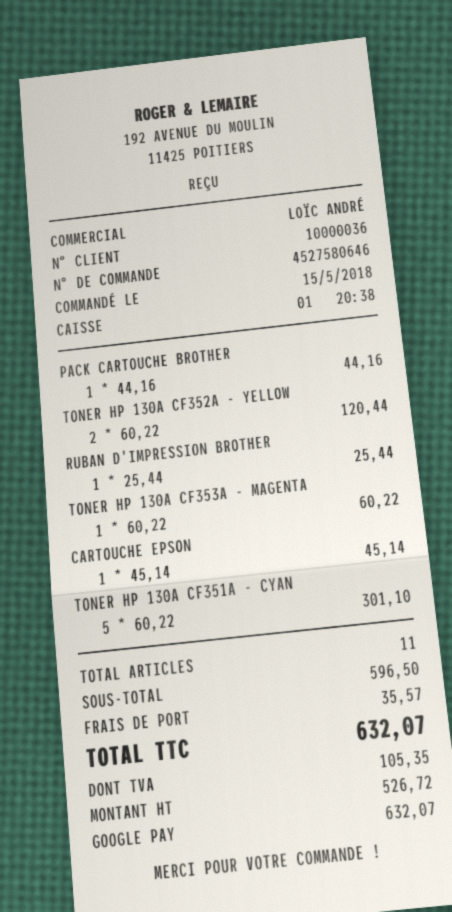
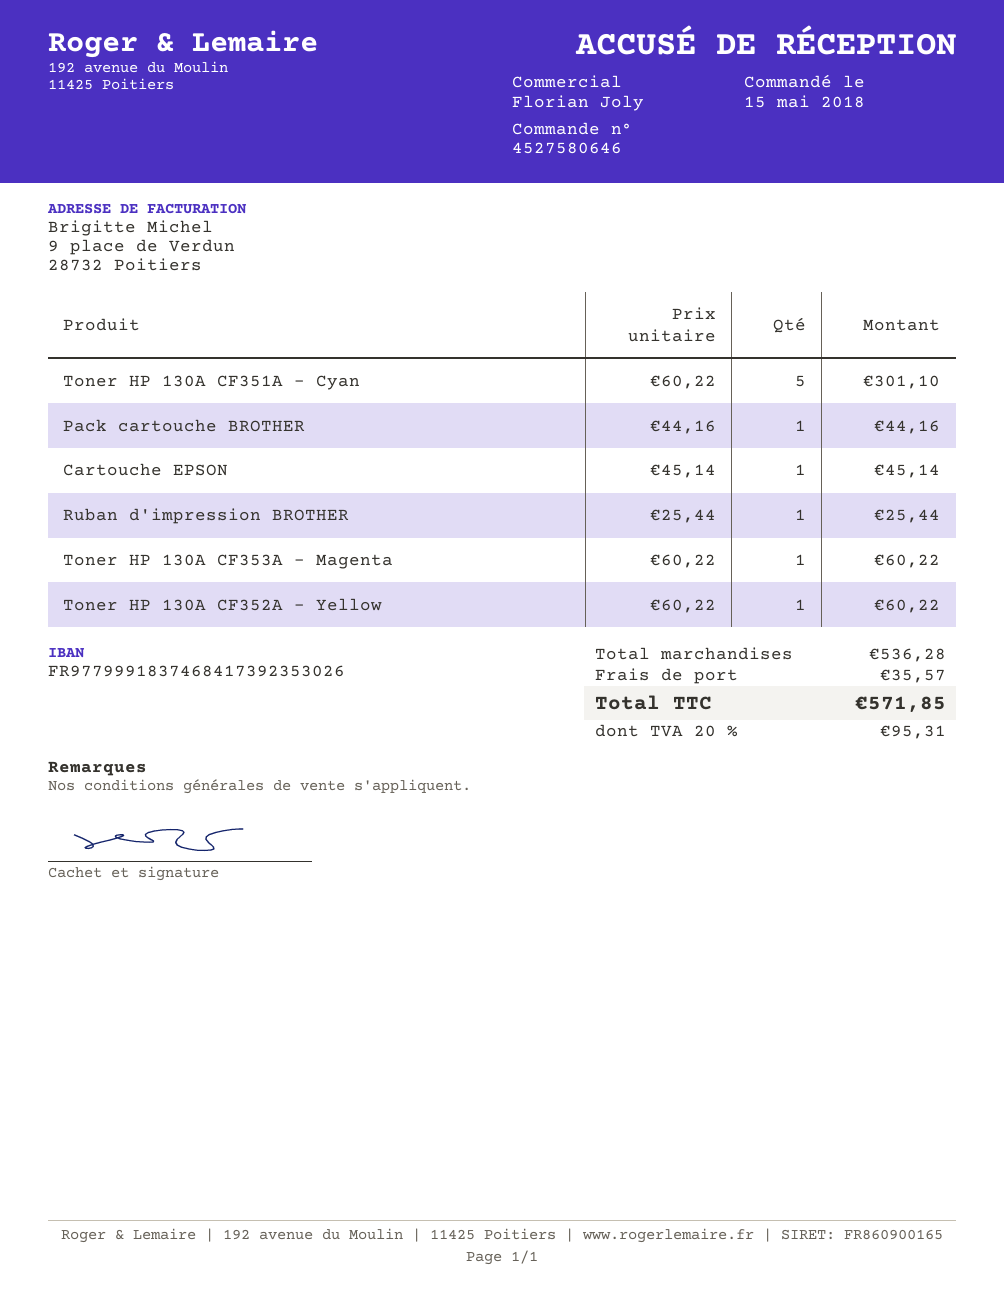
sales rep: LOÏC ANDRÉ -> Florian Joly
TONER HP 130A CF352A - YELLOW: 2 x 60.22 = 120.44 -> 1 x 60.22 = 60.22
subtotal: 596.50 -> 536.28
tax: 105.35 -> 95.31
total: 632.07 -> 571.85

